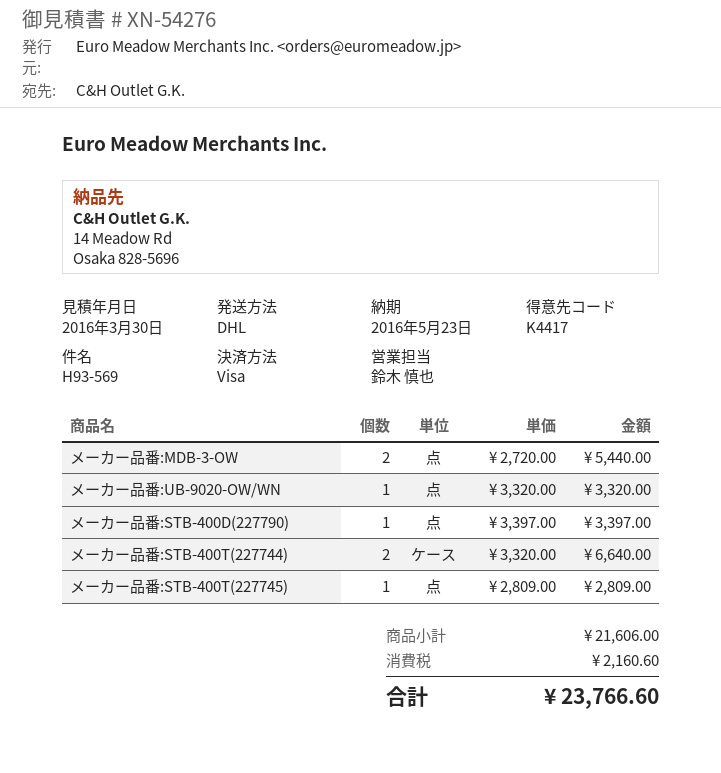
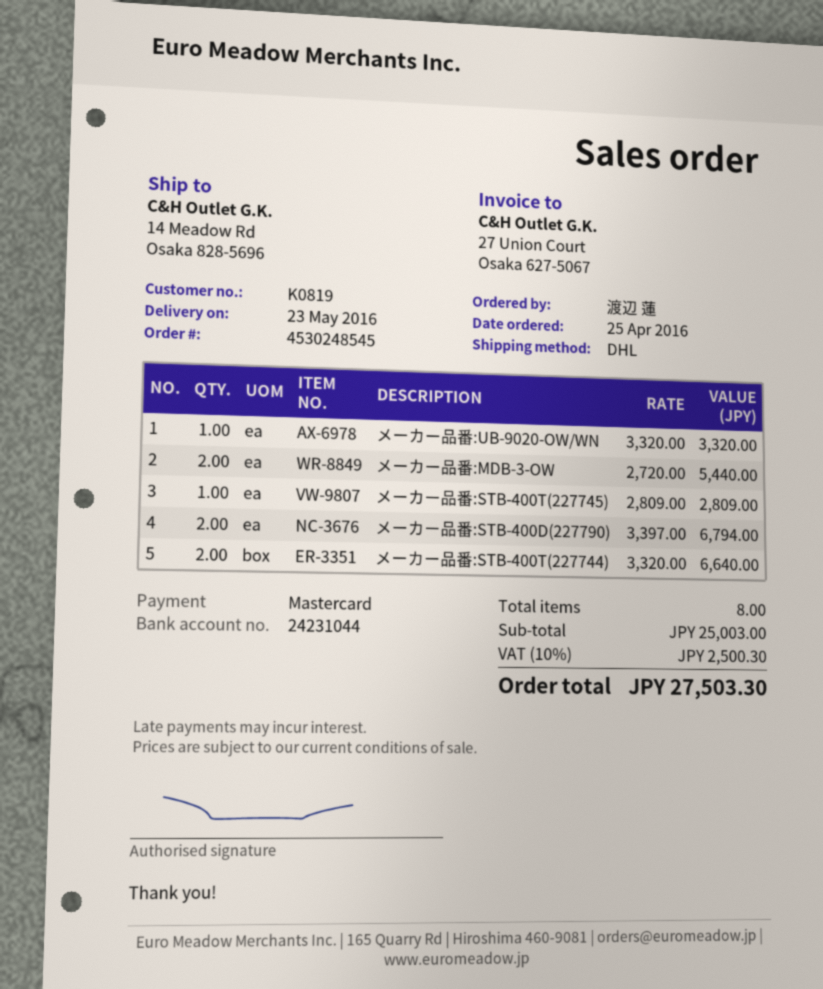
customer number: K4417 -> K0819
payment method: Visa -> Mastercard
メーカー品番:STB-400D(227790): 1 x 3397.00 = 3397.00 -> 2 x 3397.00 = 6794.00
subtotal: 21606.00 -> 25003.00
tax: 2160.60 -> 2500.30
total: 23766.60 -> 27503.30

